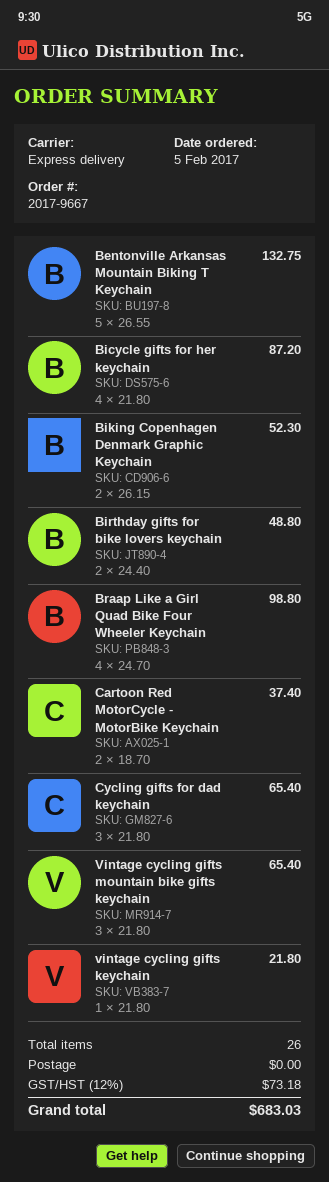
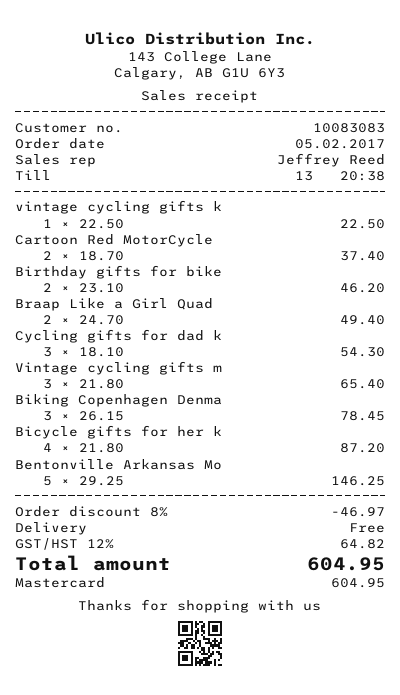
Bentonville Arkansas Mountain Biking T Keychain: 5 x 26.55 = 132.75 -> 5 x 29.25 = 146.25
Biking Copenhagen Denmark Graphic Keychain: 2 x 26.15 = 52.30 -> 3 x 26.15 = 78.45
Birthday gifts for bike lovers keychain: 2 x 24.40 = 48.80 -> 2 x 23.10 = 46.20
Braap Like a Girl Quad Bike Four Wheeler Keychain: 4 x 24.70 = 98.80 -> 2 x 24.70 = 49.40
Cycling gifts for dad keychain: 3 x 21.80 = 65.40 -> 3 x 18.10 = 54.30
vintage cycling gifts keychain: 1 x 21.80 = 21.80 -> 1 x 22.50 = 22.50
discount: none -> 8% = 46.97
tax: 12% = 73.18 -> 12% = 64.82
total: 683.03 -> 604.95

